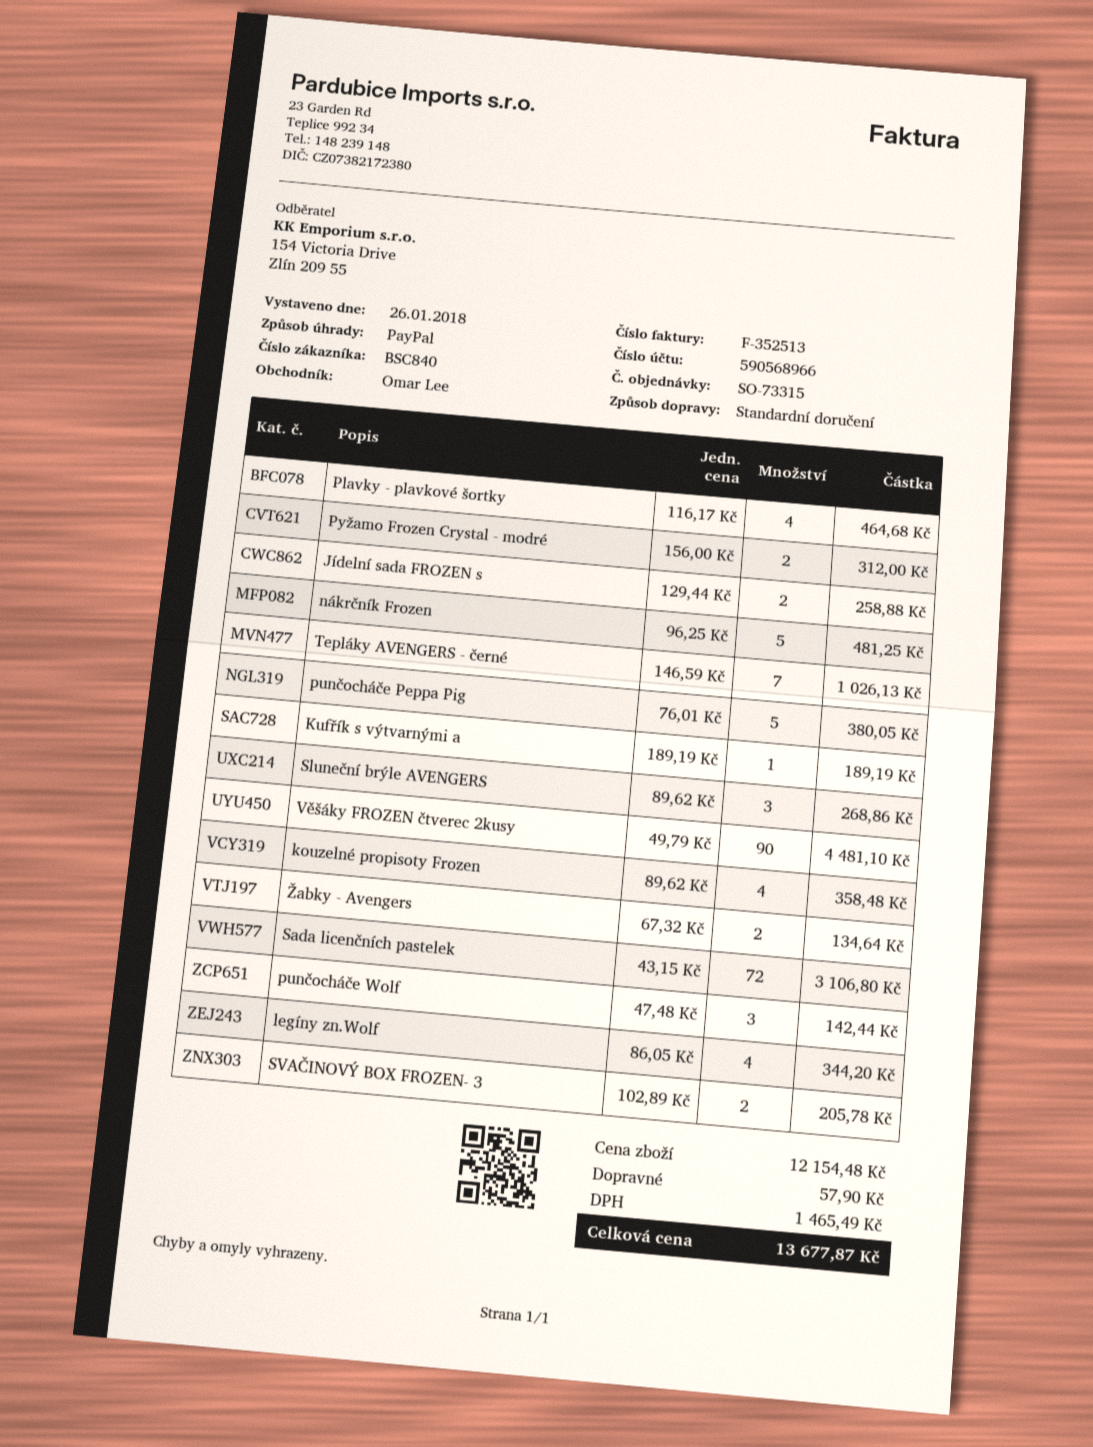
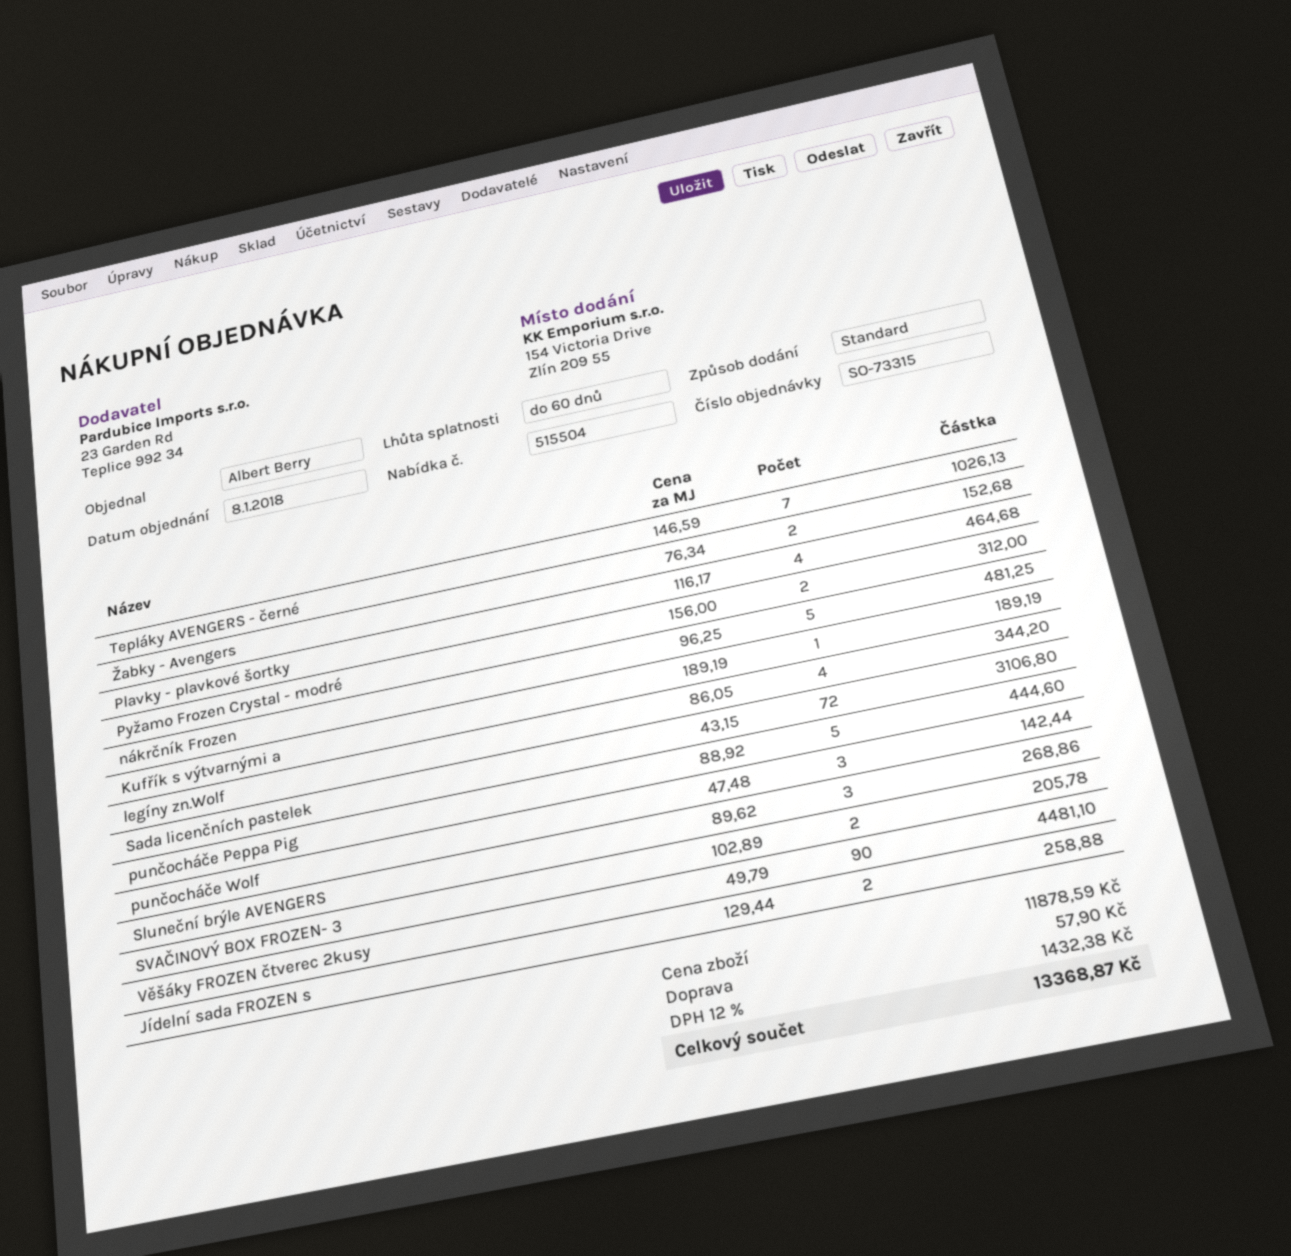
punčocháče Peppa Pig: 5 x 76.01 = 380.05 -> 5 x 88.92 = 444.60
kouzelné propisoty Frozen: 4 x 89.62 = 358.48 -> none
Žabky - Avengers: 2 x 67.32 = 134.64 -> 2 x 76.34 = 152.68
subtotal: 12154.48 -> 11878.59
tax: 1465.49 -> 1432.38
total: 13677.87 -> 13368.87

